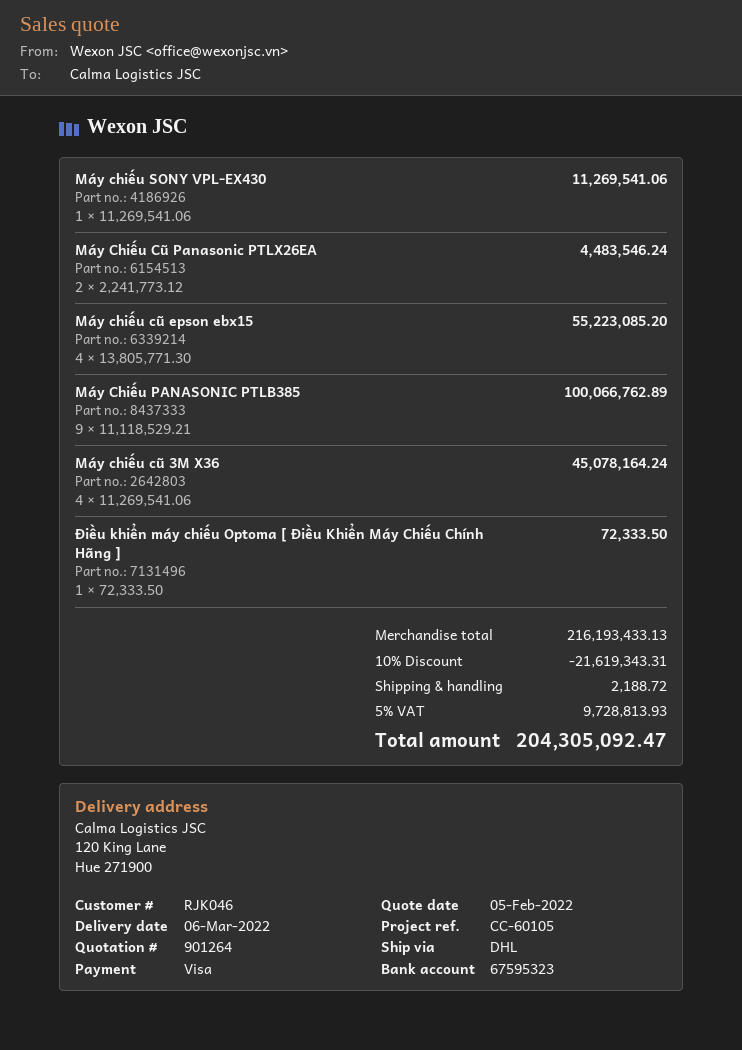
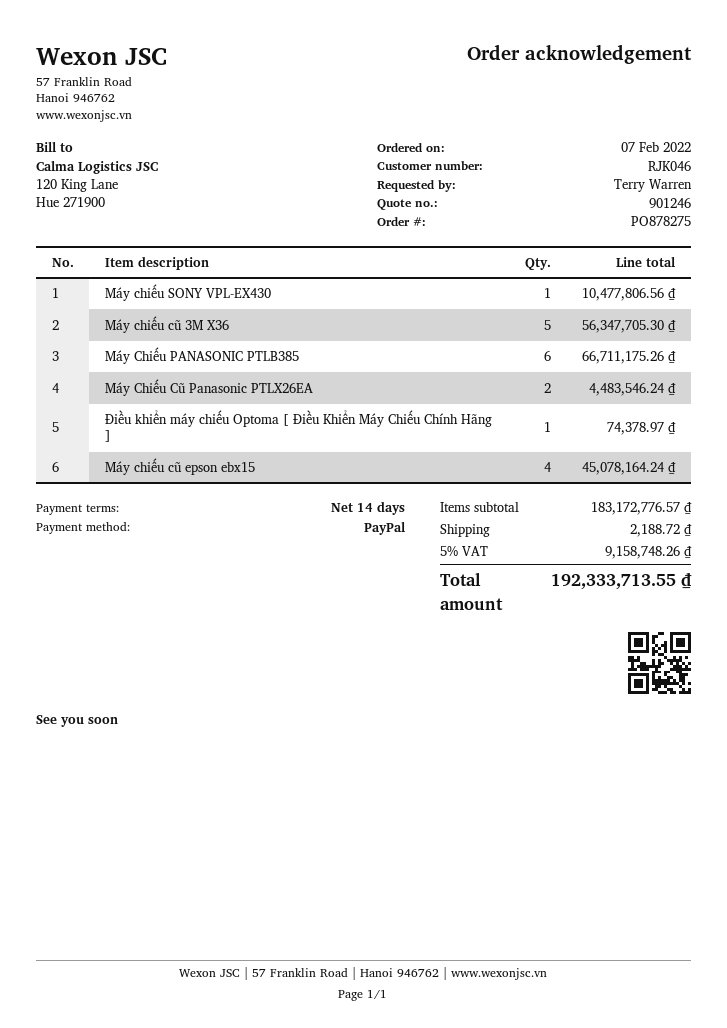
quote number: 901264 -> 901246
payment method: Visa -> PayPal
Máy chiếu SONY VPL-EX430: 1 for 11269541.06 -> 1 for 10477806.56
Máy chiếu cũ epson ebx15: 4 for 55223085.20 -> 4 for 45078164.24
Máy Chiếu PANASONIC PTLB385: 9 for 100066762.89 -> 6 for 66711175.26
Máy chiếu cũ 3M X36: 4 for 45078164.24 -> 5 for 56347705.30
Điều khiển máy chiếu Optoma [ Điều Khiển Máy Chiếu Chính Hãng ]: 1 for 72333.50 -> 1 for 74378.97
subtotal: 216193433.13 -> 183172776.57
discount: 10% = 21619343.31 -> none
tax: 5% = 9728813.93 -> 5% = 9158748.26
total: 204305092.47 -> 192333713.55

